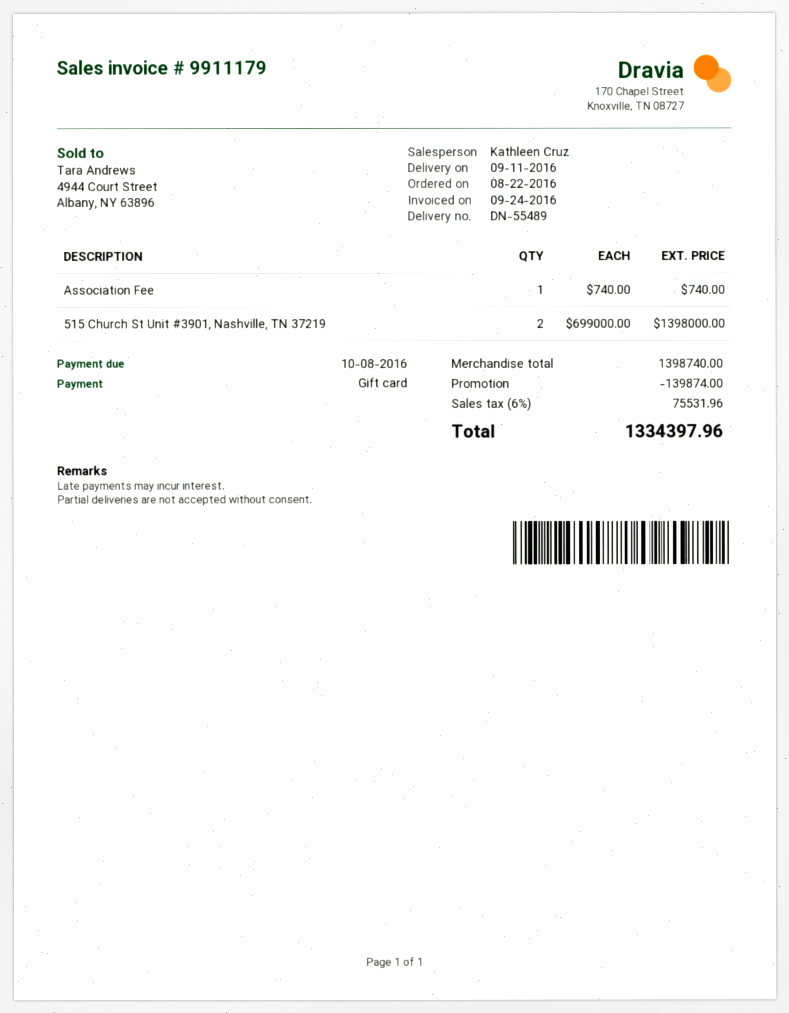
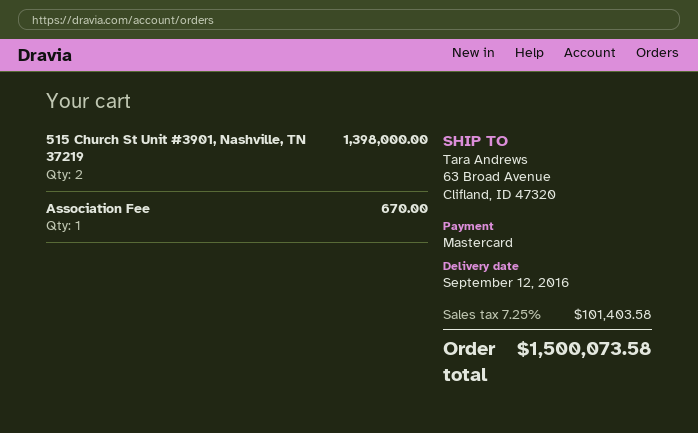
delivery date: 2016-09-11 -> 2016-09-12
payment method: gift card -> Mastercard
Association Fee: 1 for 740.00 -> 1 for 670.00
discount: 139874.00 -> none
tax: 6% = 75531.96 -> 7.25% = 101403.58
total: 1334397.96 -> 1500073.58

